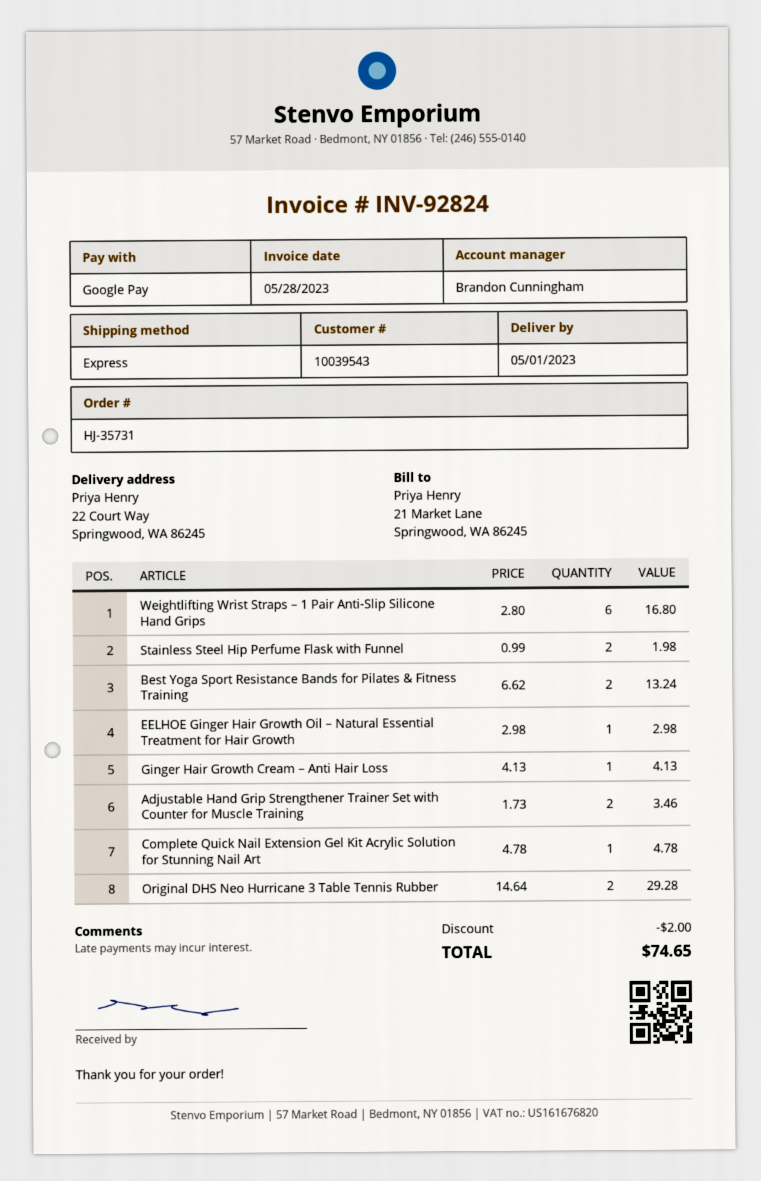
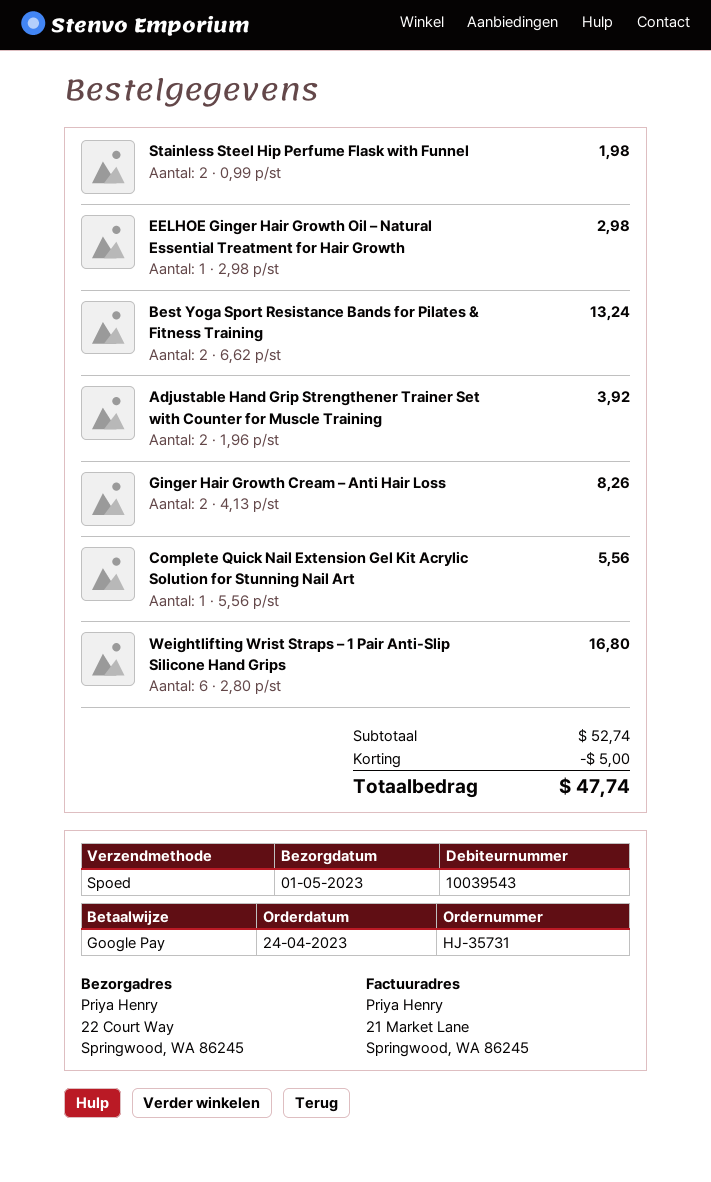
Ginger Hair Growth Cream – Anti Hair Loss: 1 x 4.13 = 4.13 -> 2 x 4.13 = 8.26
Adjustable Hand Grip Strengthener Trainer Set with Counter for Muscle Training: 2 x 1.73 = 3.46 -> 2 x 1.96 = 3.92
Complete Quick Nail Extension Gel Kit Acrylic Solution for Stunning Nail Art: 1 x 4.78 = 4.78 -> 1 x 5.56 = 5.56
Original DHS Neo Hurricane 3 Table Tennis Rubber: 2 x 14.64 = 29.28 -> none
discount: 2.00 -> 5.00
total: 74.65 -> 47.74

